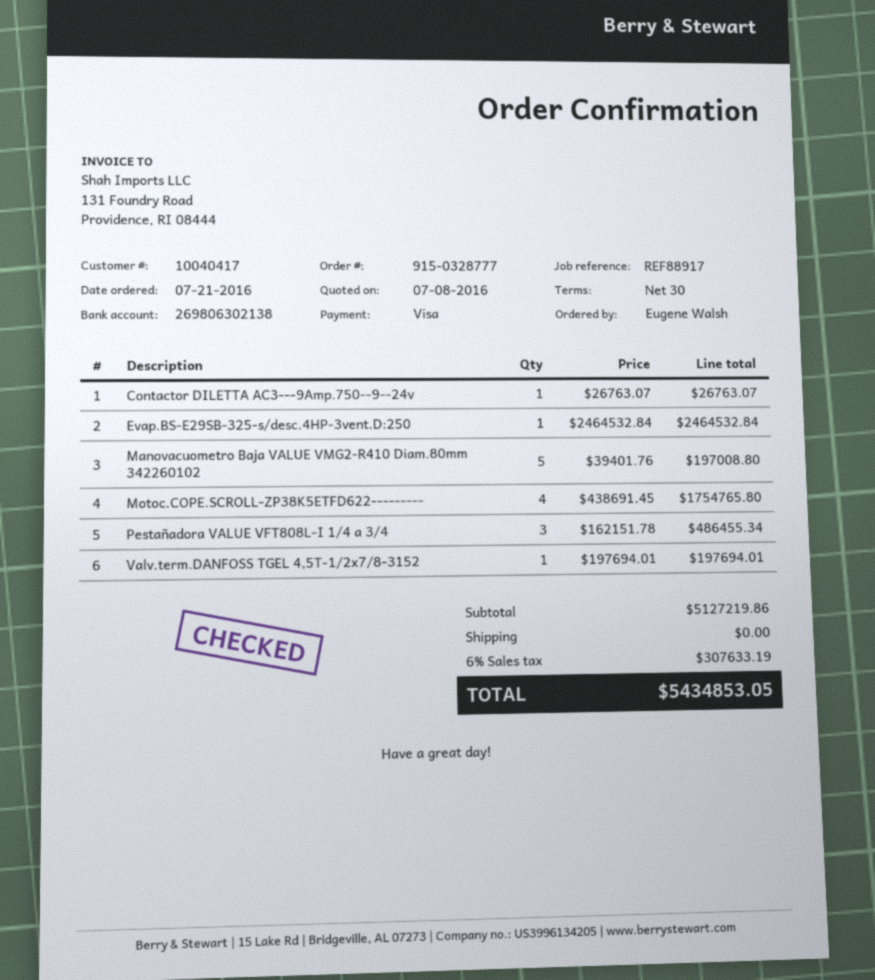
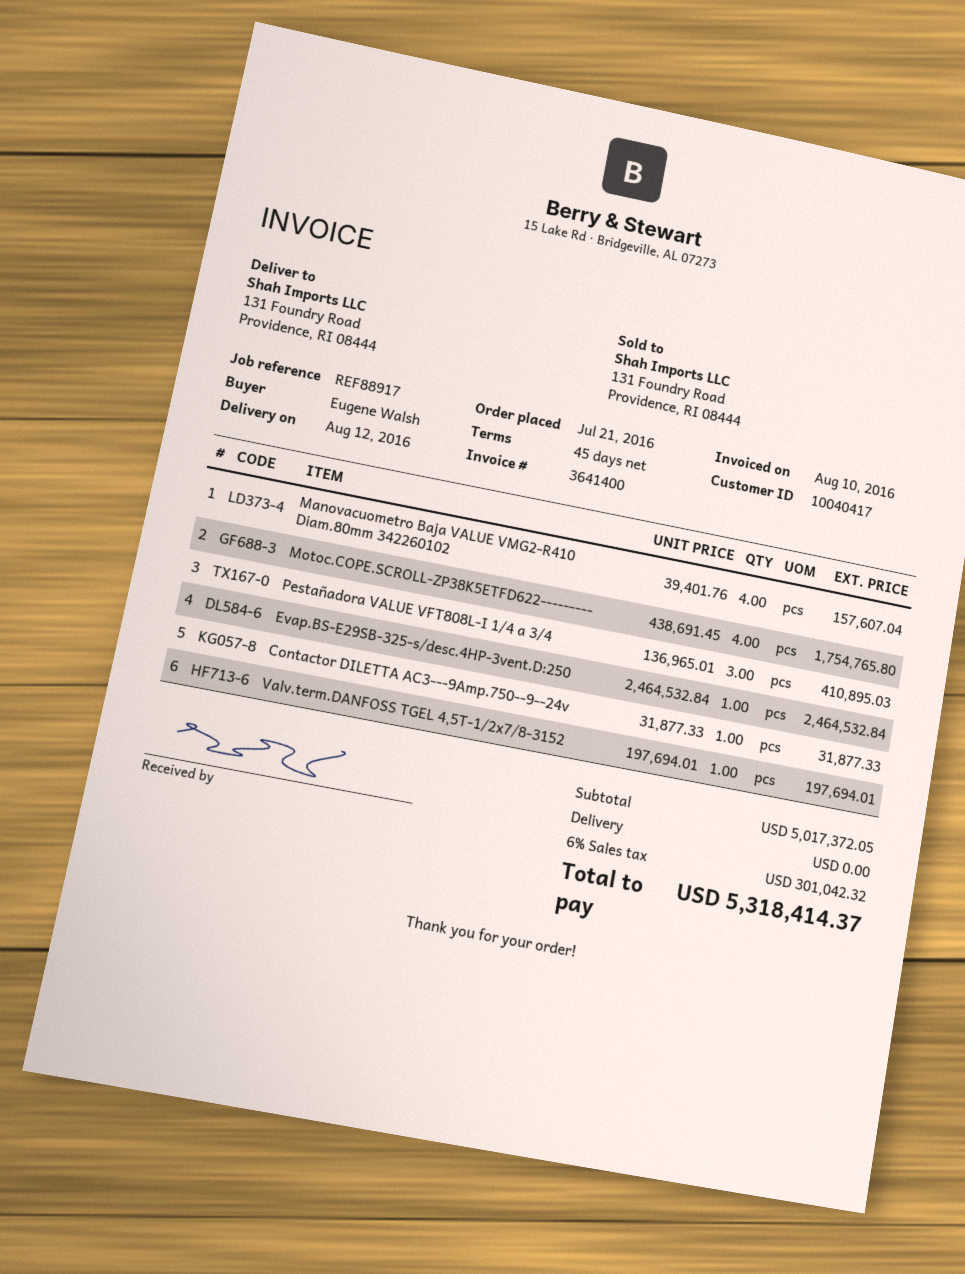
payment terms: 30 days -> 45 days
Contactor DILETTA AC3---9Amp.750--9--24v: 1 x 26763.07 = 26763.07 -> 1 x 31877.33 = 31877.33
Manovacuometro Baja VALUE VMG2-R410 Diam.80mm 342260102: 5 x 39401.76 = 197008.80 -> 4 x 39401.76 = 157607.04
Pestañadora VALUE VFT808L-I 1/4 a 3/4: 3 x 162151.78 = 486455.34 -> 3 x 136965.01 = 410895.03
subtotal: 5127219.86 -> 5017372.05
tax: 6% = 307633.19 -> 6% = 301042.32
total: 5434853.05 -> 5318414.37

